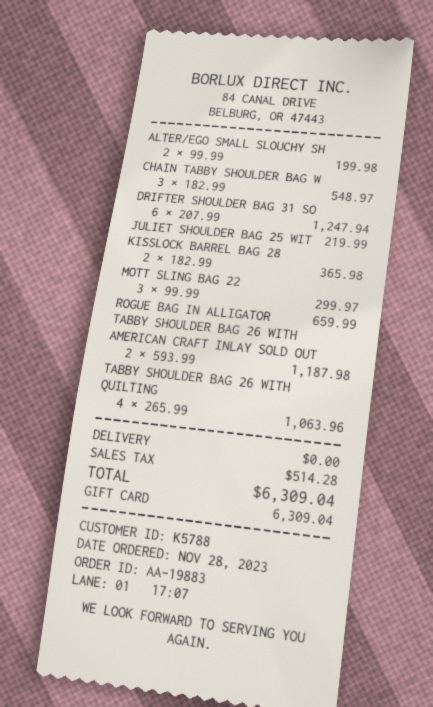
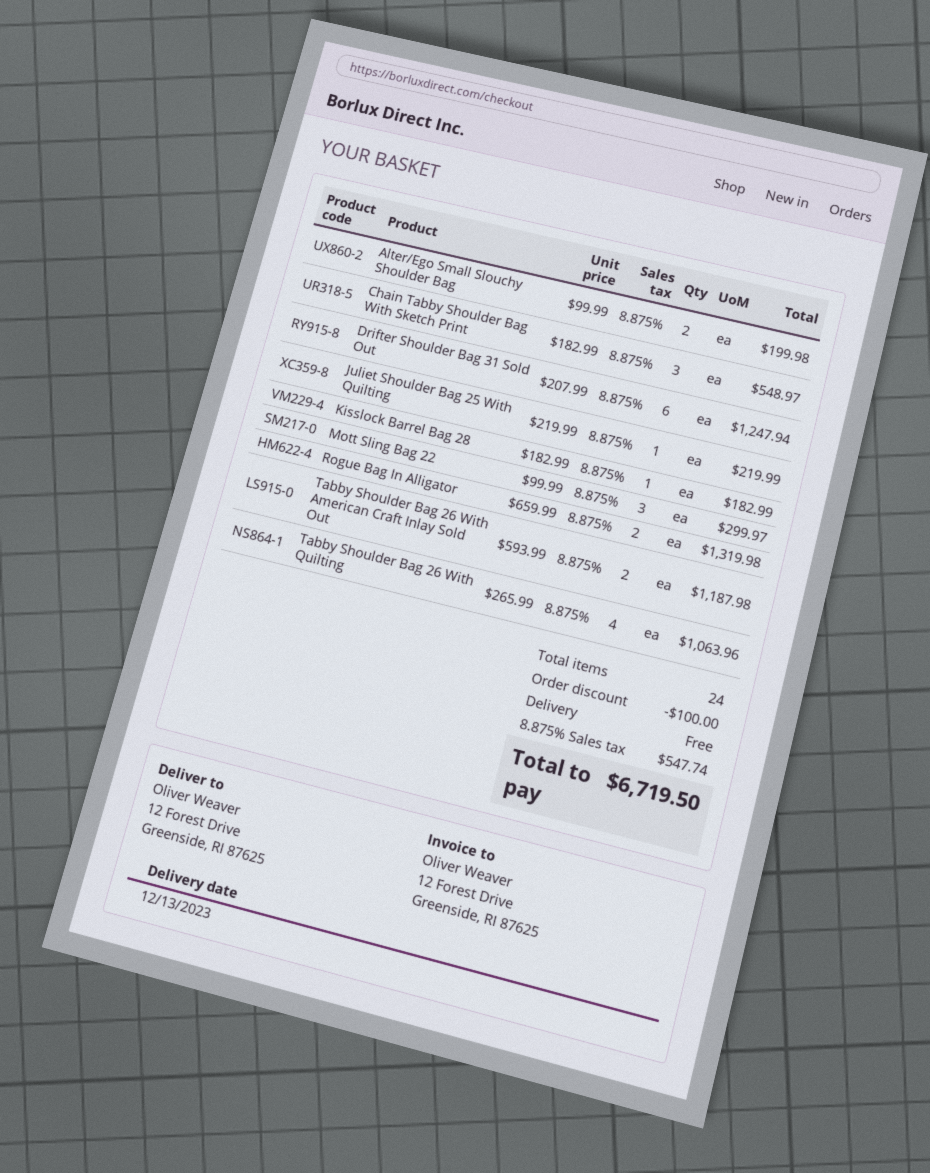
KISSLOCK BARREL BAG 28: 2 x 182.99 = 365.98 -> 1 x 182.99 = 182.99
ROGUE BAG IN ALLIGATOR: 1 x 659.99 = 659.99 -> 2 x 659.99 = 1319.98
discount: none -> 100.00
tax: 514.28 -> 547.74
total: 6309.04 -> 6719.50

